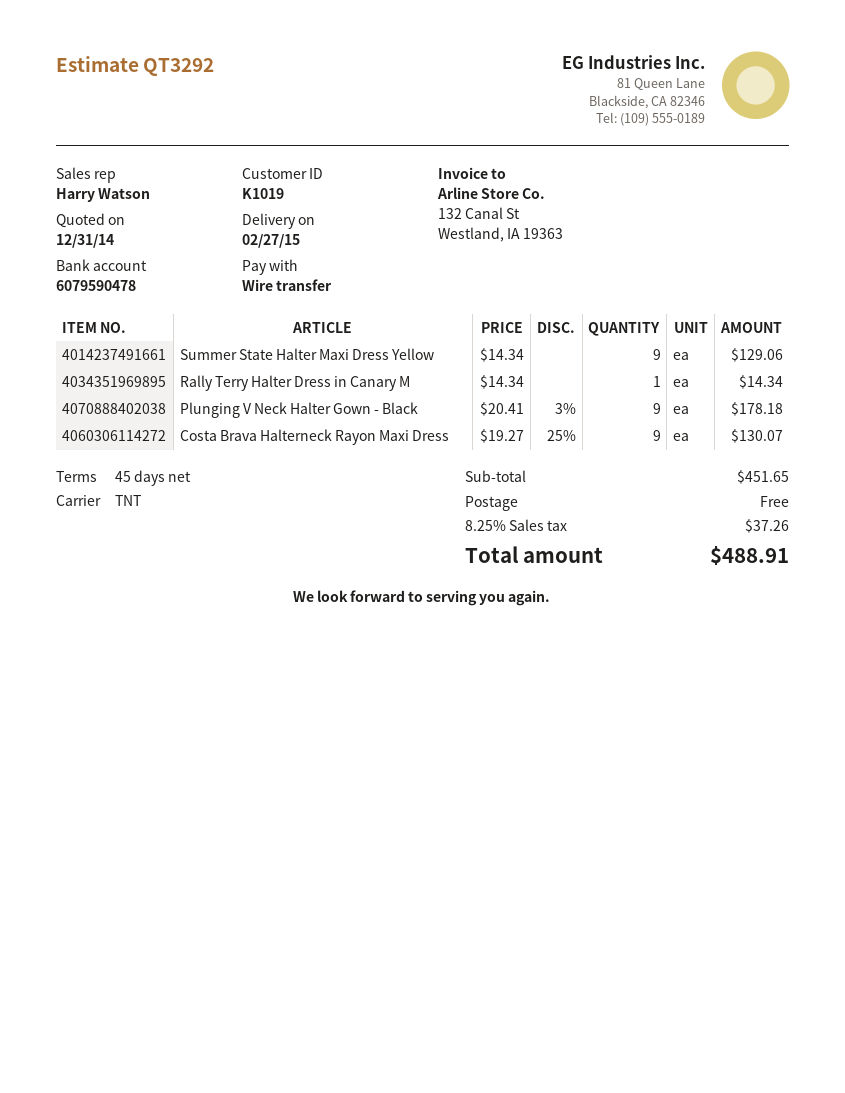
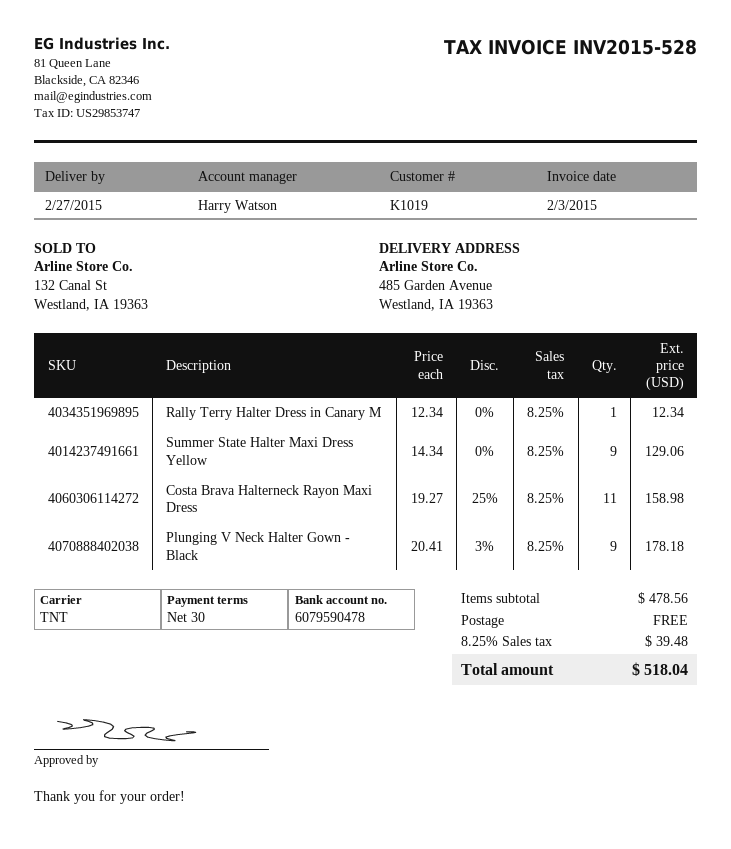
payment terms: 45 days -> 30 days
Rally Terry Halter Dress in Canary M: 1 x 14.34 = 14.34 -> 1 x 12.34 = 12.34
Costa Brava Halterneck Rayon Maxi Dress: 9 x 19.27 - 25% = 130.07 -> 11 x 19.27 - 25% = 158.98
subtotal: 451.65 -> 478.56
tax: 8.25% = 37.26 -> 8.25% = 39.48
total: 488.91 -> 518.04

